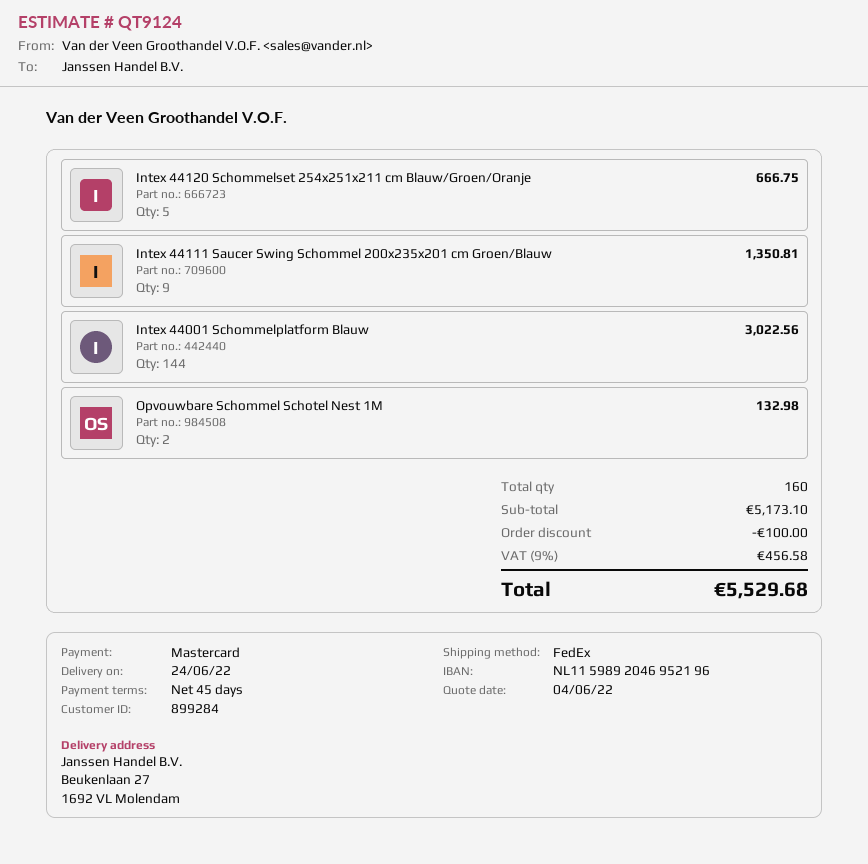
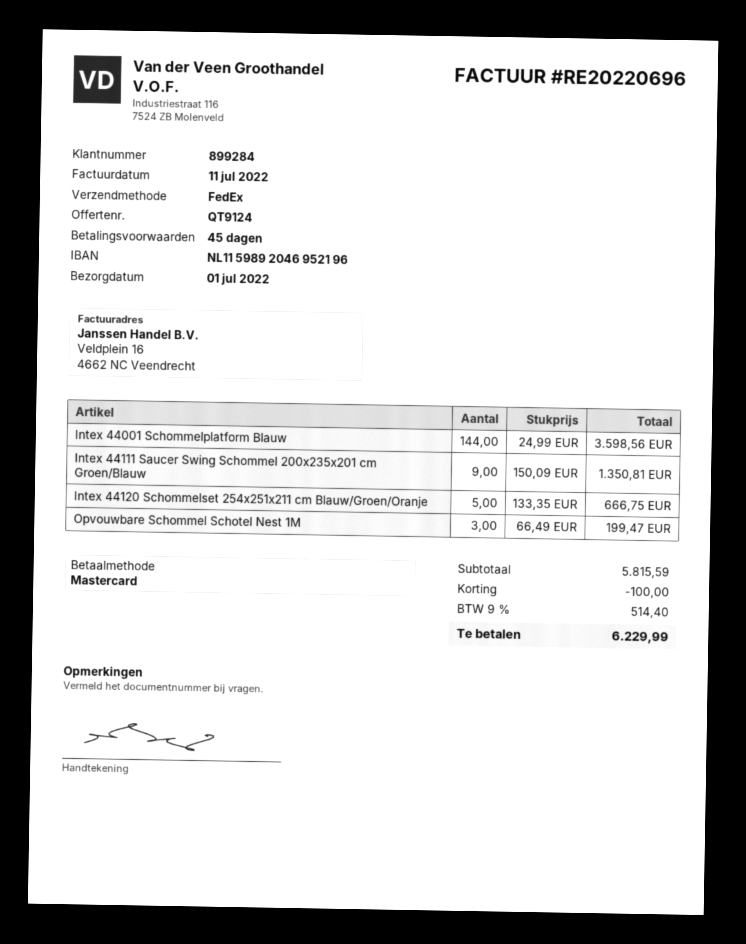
delivery date: 2022-06-24 -> 2022-07-01
Intex 44001 Schommelplatform Blauw: 144 for 3022.56 -> 144 for 3598.56
Opvouwbare Schommel Schotel Nest 1M: 2 for 132.98 -> 3 for 199.47
subtotal: 5173.10 -> 5815.59
tax: 9% = 456.58 -> 9% = 514.40
total: 5529.68 -> 6229.99

